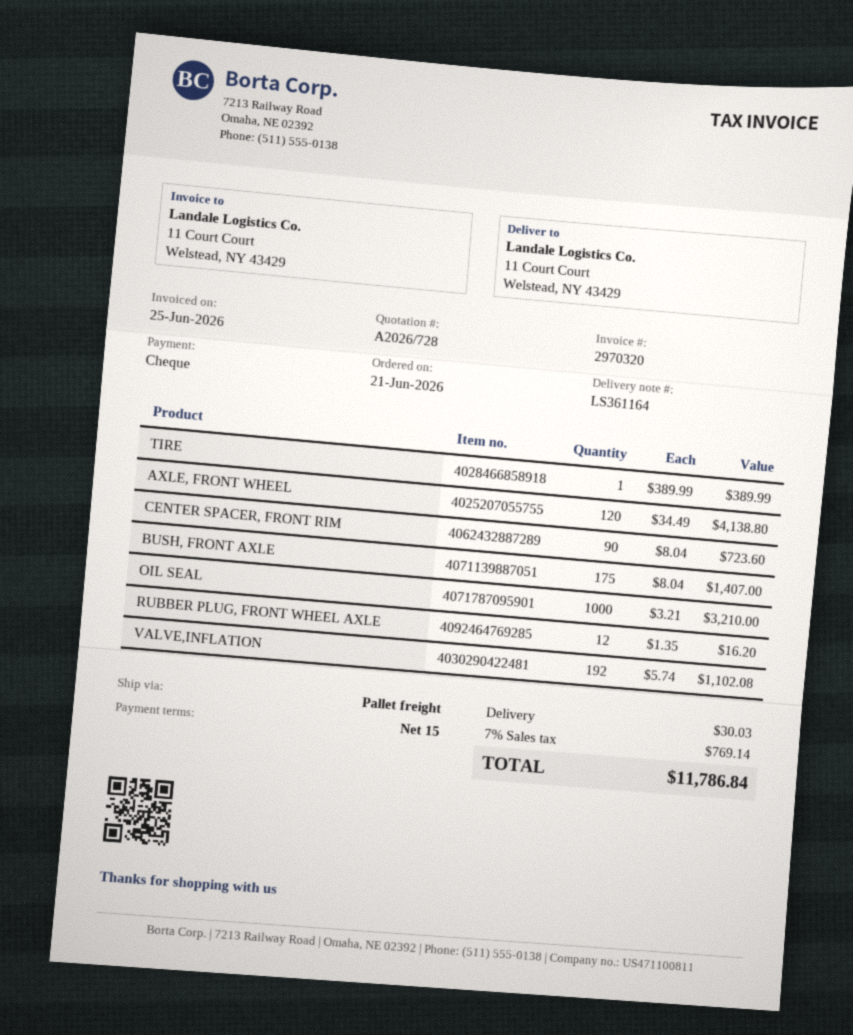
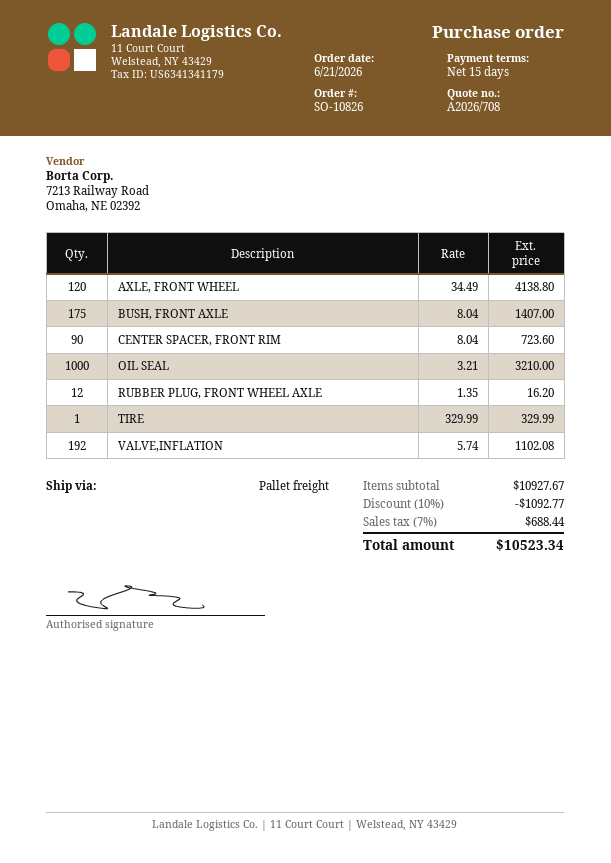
quote number: A2026/728 -> A2026/708
TIRE: 1 x 389.99 = 389.99 -> 1 x 329.99 = 329.99
discount: none -> 10% = 1092.77
shipping: 30.03 -> none
tax: 7% = 769.14 -> 7% = 688.44
total: 11786.84 -> 10523.34

